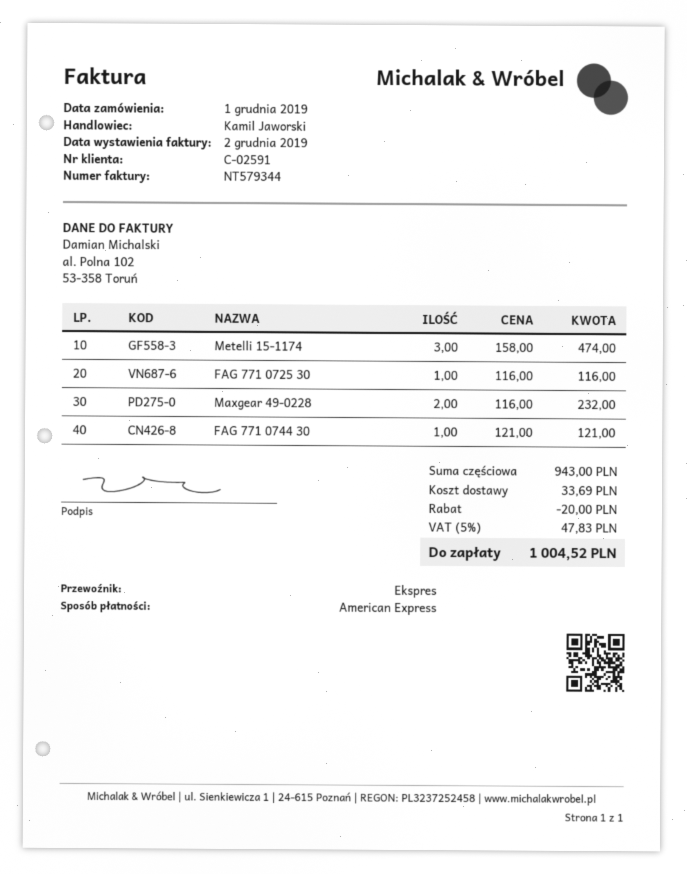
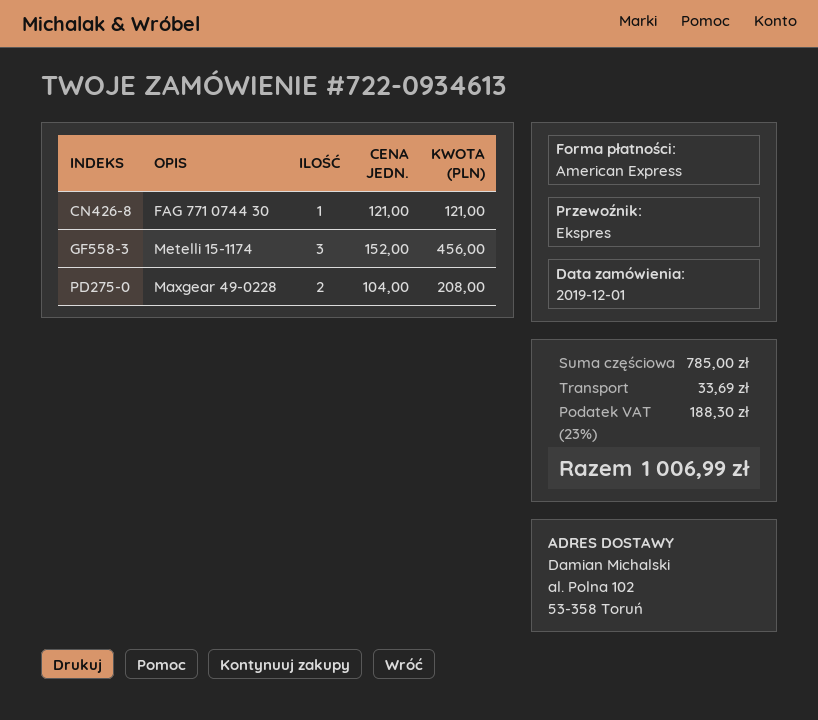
Metelli 15-1174: 3 x 158.00 = 474.00 -> 3 x 152.00 = 456.00
FAG 771 0725 30: 1 x 116.00 = 116.00 -> none
Maxgear 49-0228: 2 x 116.00 = 232.00 -> 2 x 104.00 = 208.00
subtotal: 943.00 -> 785.00
discount: 20.00 -> none
tax: 5% = 47.83 -> 23% = 188.30
total: 1004.52 -> 1006.99

